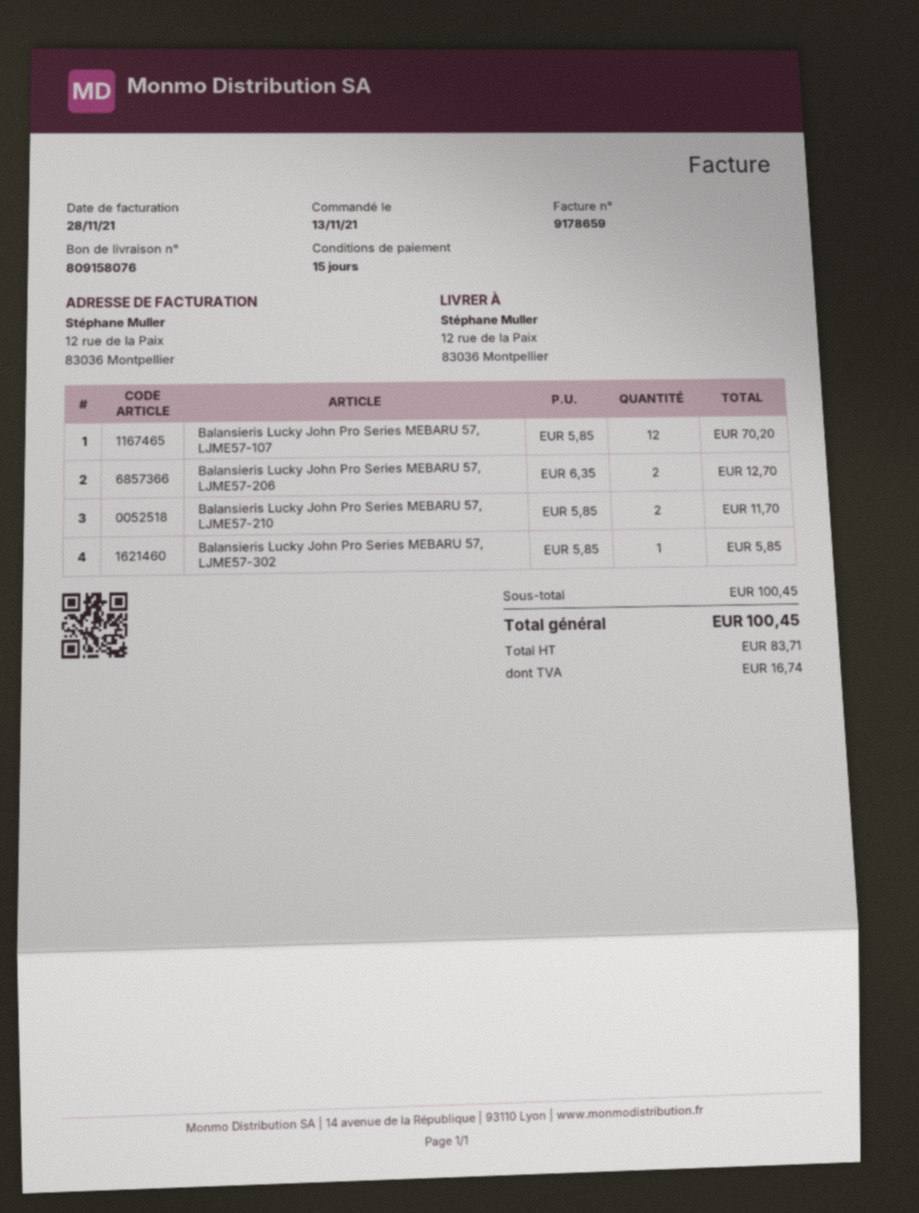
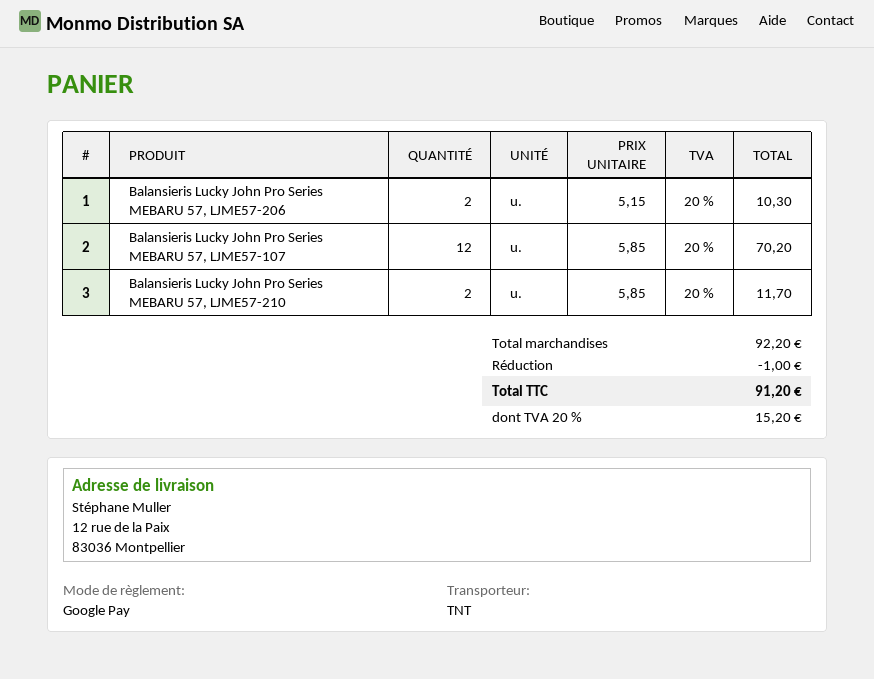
Balansieris Lucky John Pro Series MEBARU 57, LJME57-206: 2 x 6.35 = 12.70 -> 2 x 5.15 = 10.30
Balansieris Lucky John Pro Series MEBARU 57, LJME57-302: 1 x 5.85 = 5.85 -> none
subtotal: 100.45 -> 92.20
discount: none -> 1.00
tax: 16.74 -> 15.20
total: 100.45 -> 91.20

